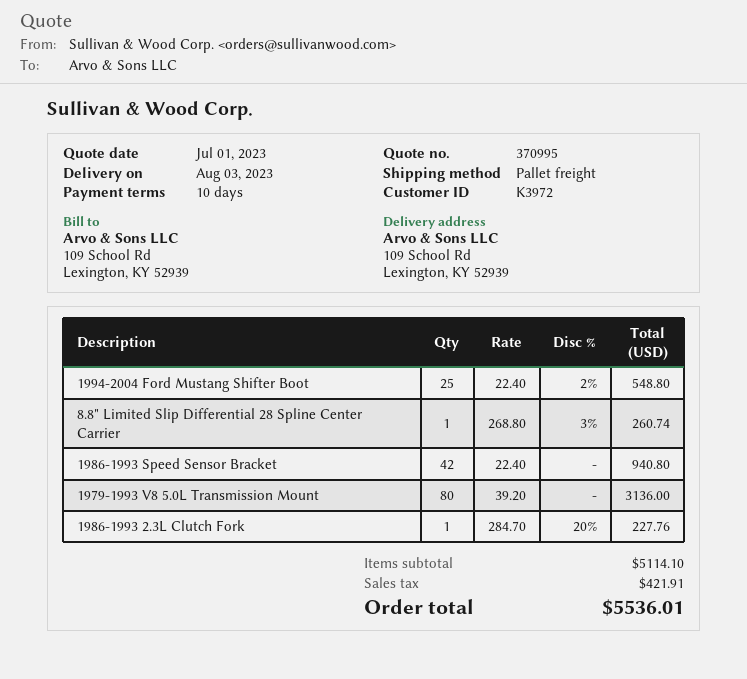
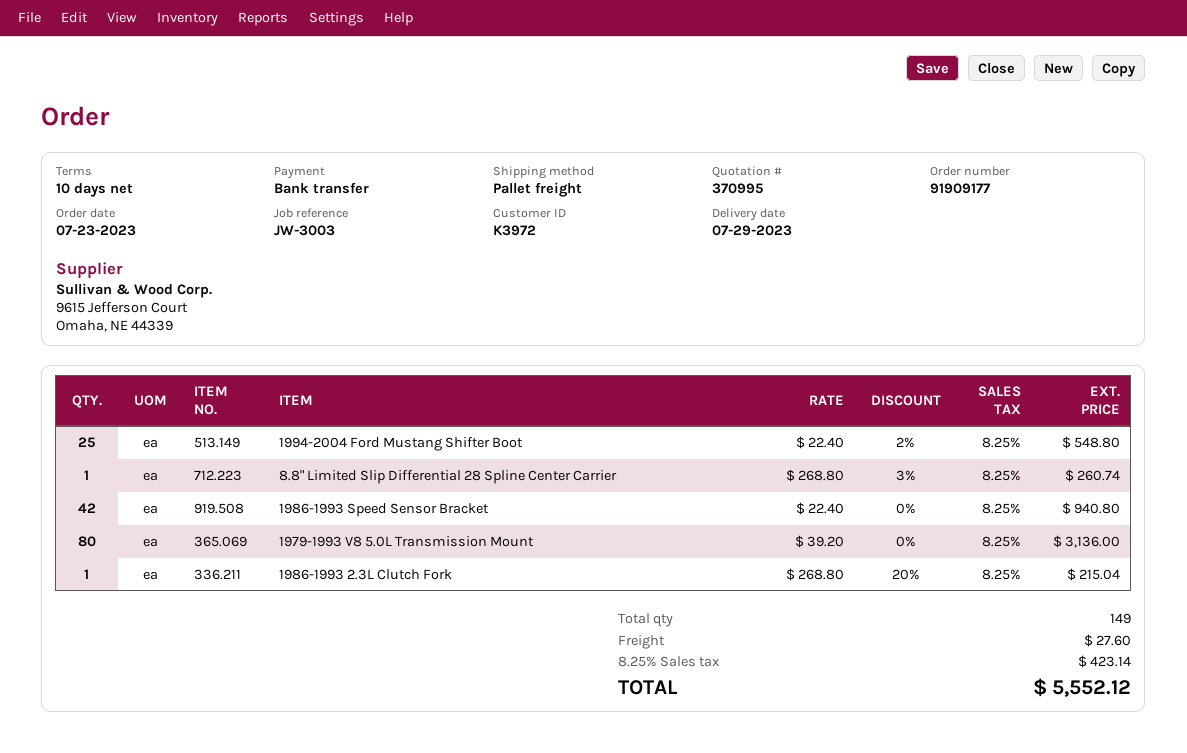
delivery date: 2023-08-03 -> 2023-07-29
1986-1993 2.3L Clutch Fork: 1 x 284.70 - 20% = 227.76 -> 1 x 268.80 - 20% = 215.04
shipping: none -> 27.60
tax: 421.91 -> 423.14
total: 5536.01 -> 5552.12

